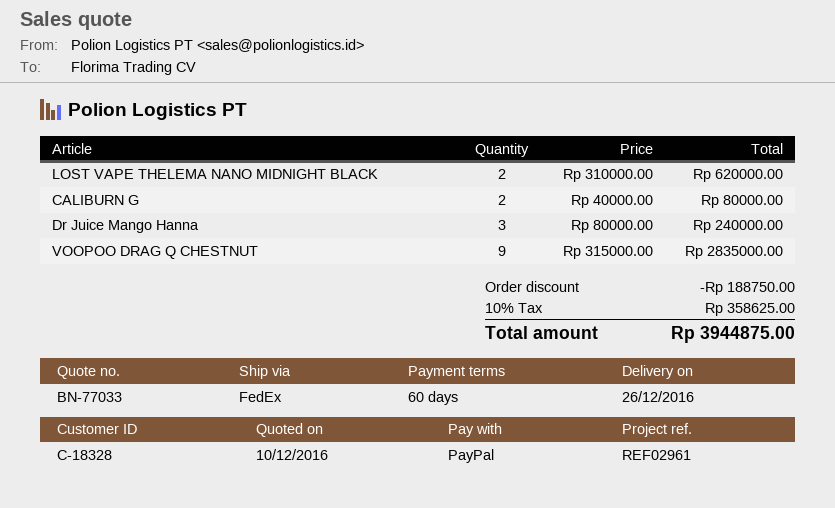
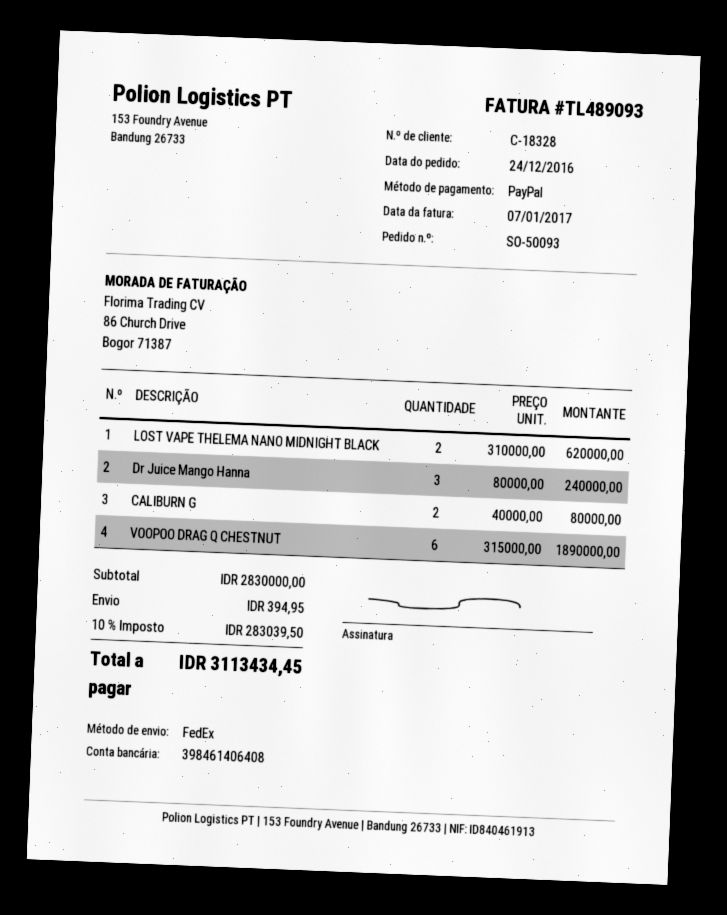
VOOPOO DRAG Q CHESTNUT: 9 x 315000.00 = 2835000.00 -> 6 x 315000.00 = 1890000.00
discount: 188750.00 -> none
shipping: none -> 394.95
tax: 10% = 358625.00 -> 10% = 283039.50
total: 3944875.00 -> 3113434.45

